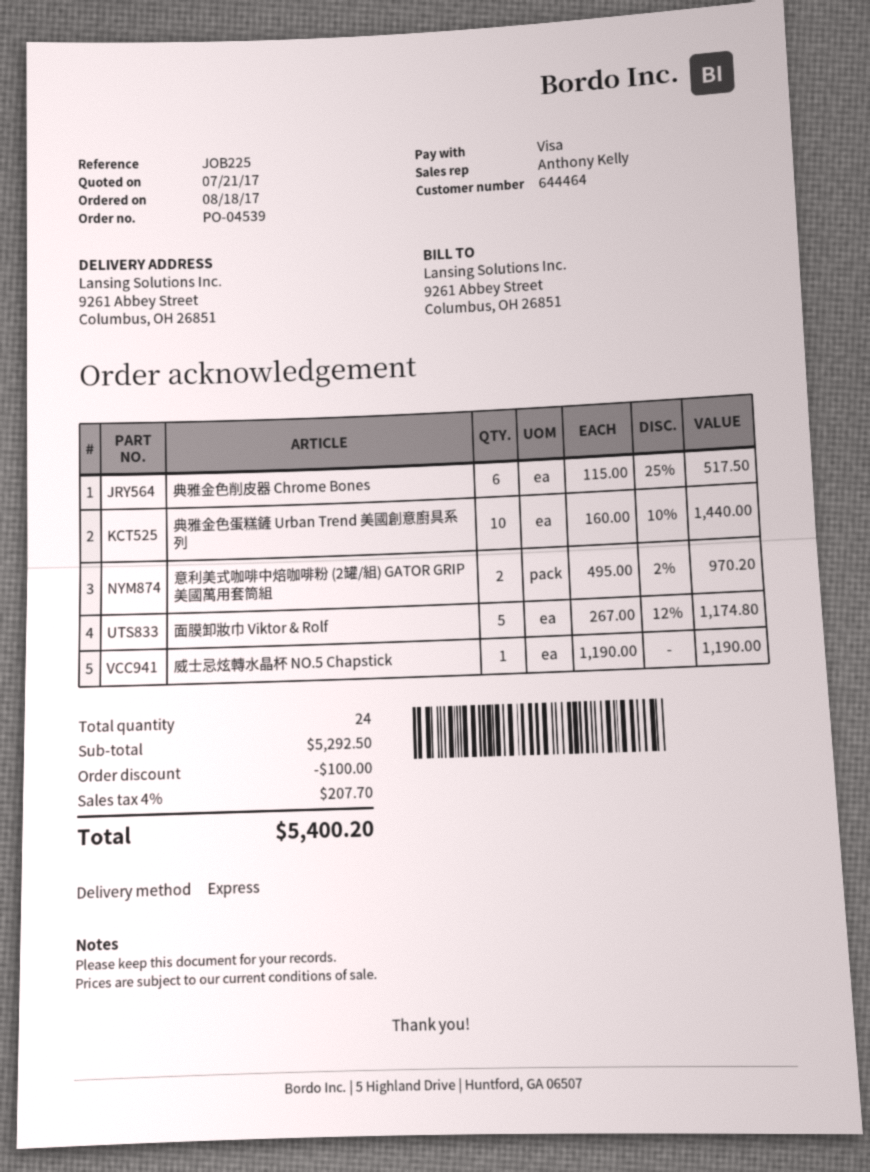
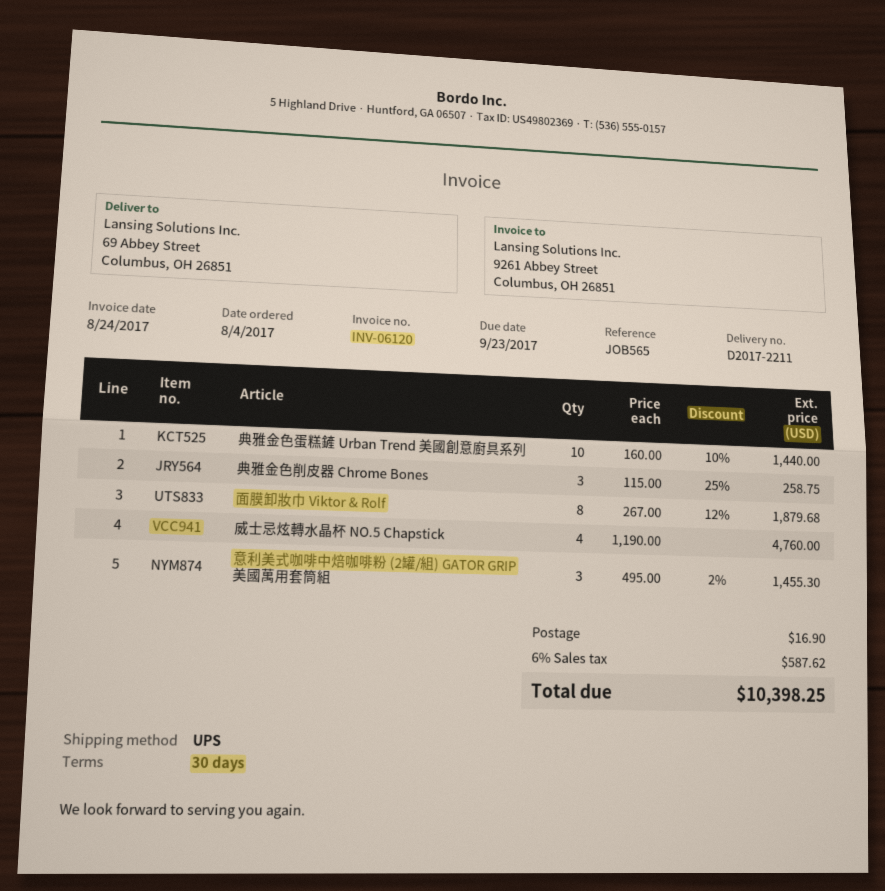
order date: 2017-08-18 -> 2017-08-04
reference: JOB225 -> JOB565
shipping method: express -> UPS
ship to: 9261 Abbey Street, Columbus, OH 26851 -> 69 Abbey Street, Columbus, OH 26851
典雅金色削皮器 Chrome Bones: 6 x 115.00 - 25% = 517.50 -> 3 x 115.00 - 25% = 258.75
意利美式咖啡中焙咖啡粉 (2罐/組) GATOR GRIP 美國萬用套筒組: 2 x 495.00 - 2% = 970.20 -> 3 x 495.00 - 2% = 1455.30
面膜卸妝巾 Viktor & Rolf: 5 x 267.00 - 12% = 1174.80 -> 8 x 267.00 - 12% = 1879.68
威士忌炫轉水晶杯 NO.5 Chapstick: 1 x 1190.00 = 1190.00 -> 4 x 1190.00 = 4760.00
discount: 100.00 -> none
shipping: none -> 16.90
tax: 4% = 207.70 -> 6% = 587.62
total: 5400.20 -> 10398.25

